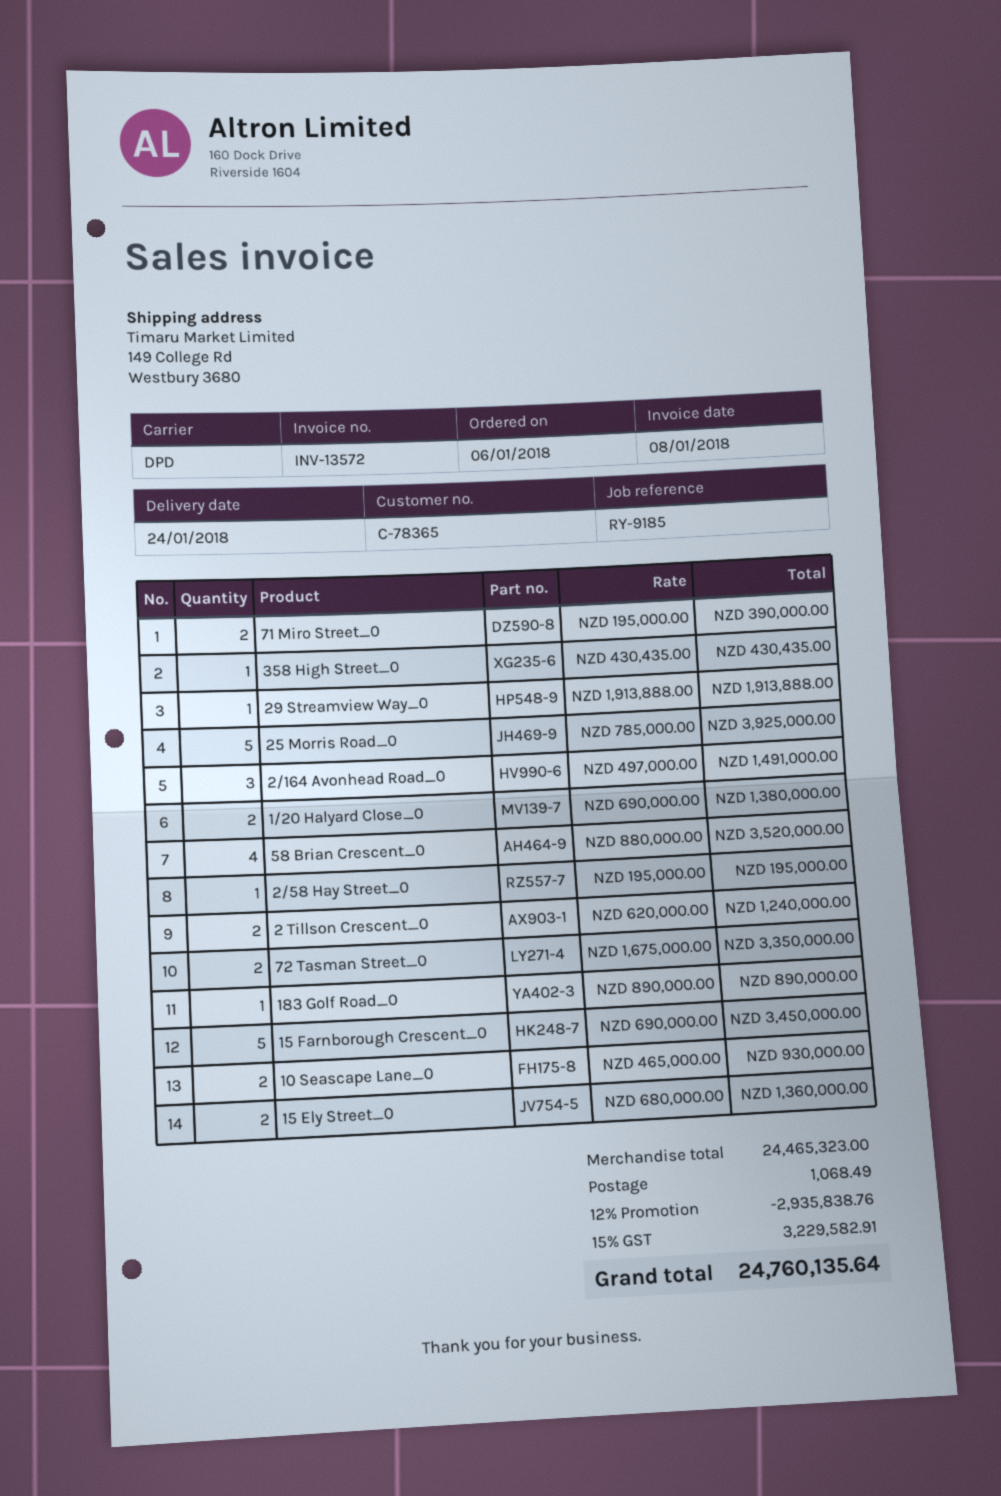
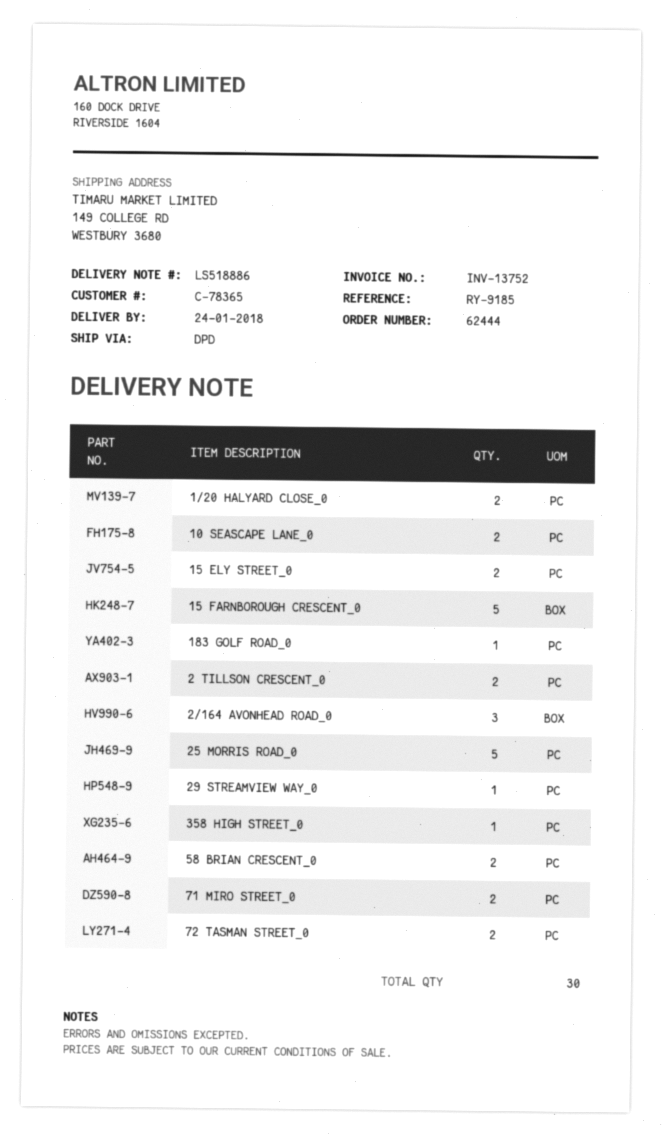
invoice number: INV-13572 -> INV-13752
58 Brian Crescent_0: 4 -> 2
2/58 Hay Street_0: 1 -> none

